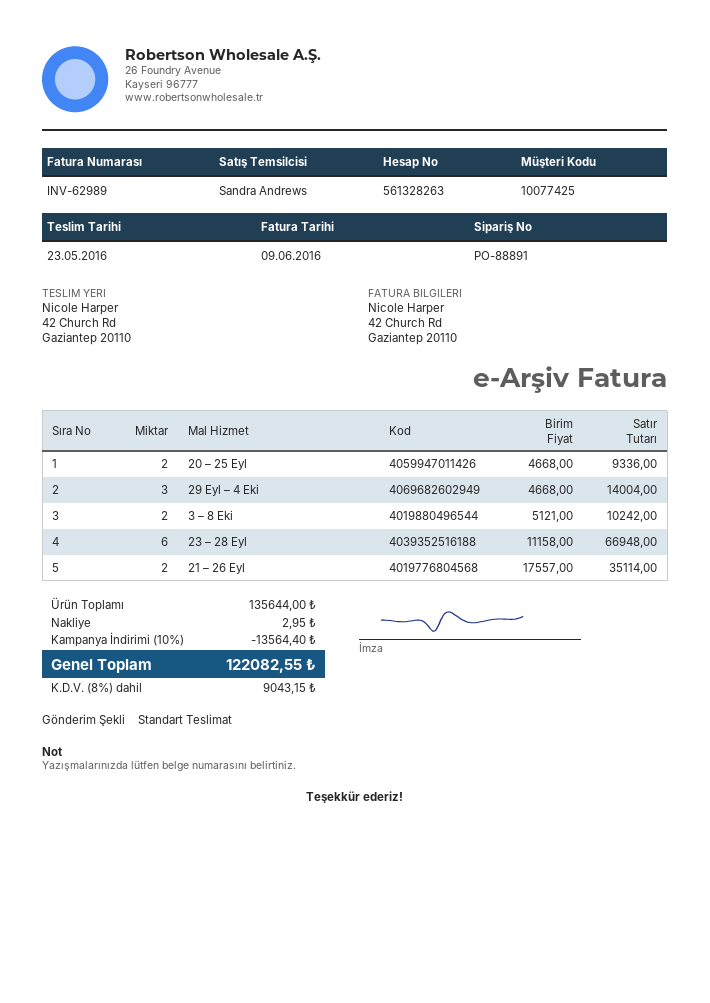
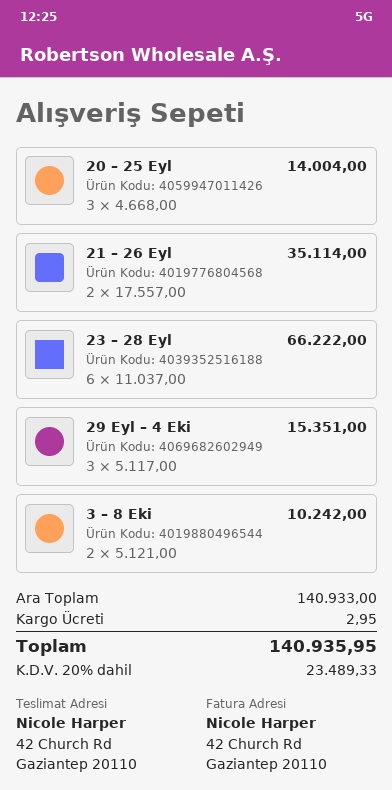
20 – 25 Eyl: 2 x 4668.00 = 9336.00 -> 3 x 4668.00 = 14004.00
29 Eyl – 4 Eki: 3 x 4668.00 = 14004.00 -> 3 x 5117.00 = 15351.00
23 – 28 Eyl: 6 x 11158.00 = 66948.00 -> 6 x 11037.00 = 66222.00
subtotal: 135644.00 -> 140933.00
discount: 10% = 13564.40 -> none
tax: 8% = 9043.15 -> 20% = 23489.33
total: 122082.55 -> 140935.95

